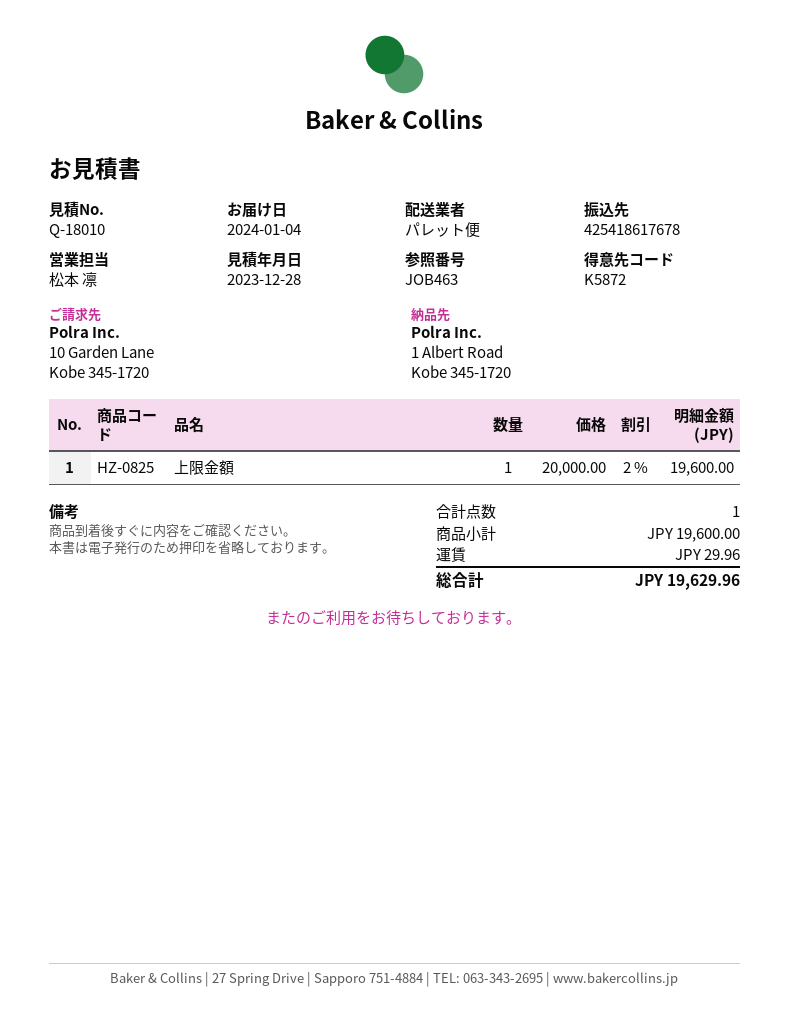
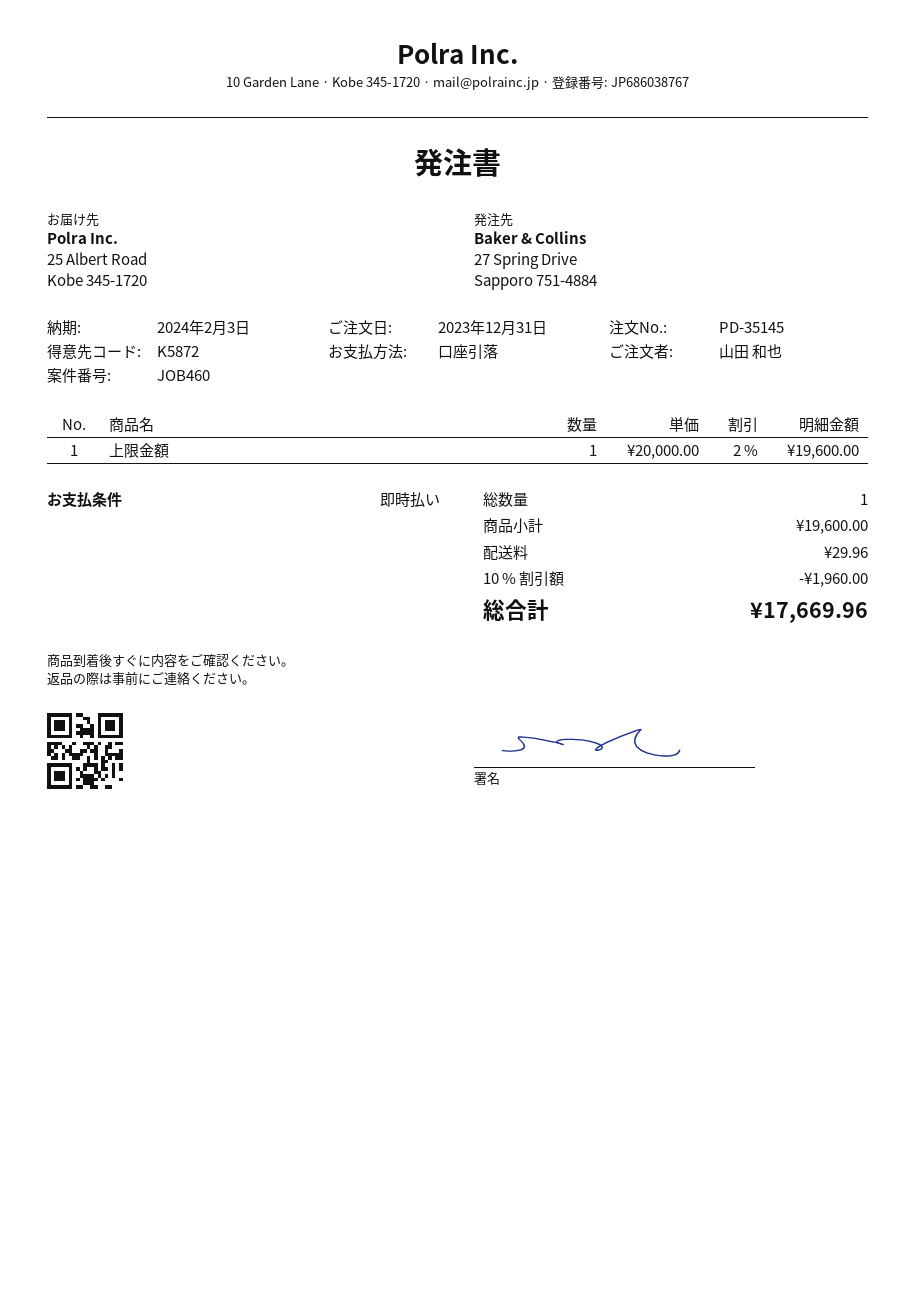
delivery date: 2024-01-04 -> 2024-02-03
reference: JOB463 -> JOB460
ship to: 1 Albert Road, Kobe 345-1720 -> 25 Albert Road, Kobe 345-1720
discount: none -> 10% = 1960.00
total: 19629.96 -> 17669.96

